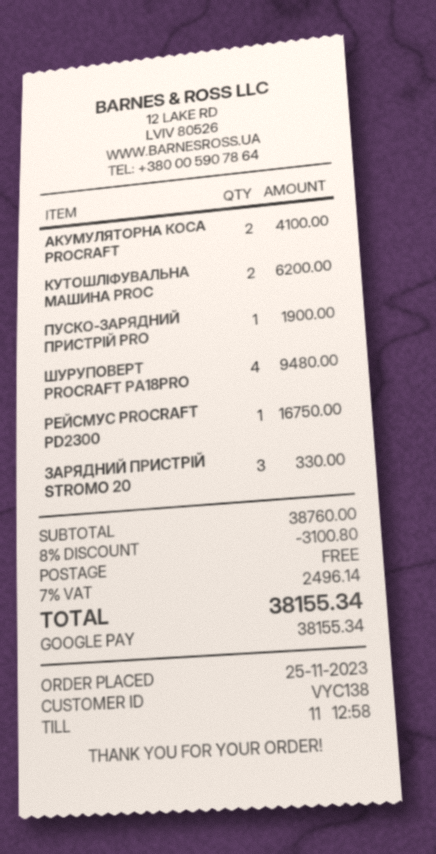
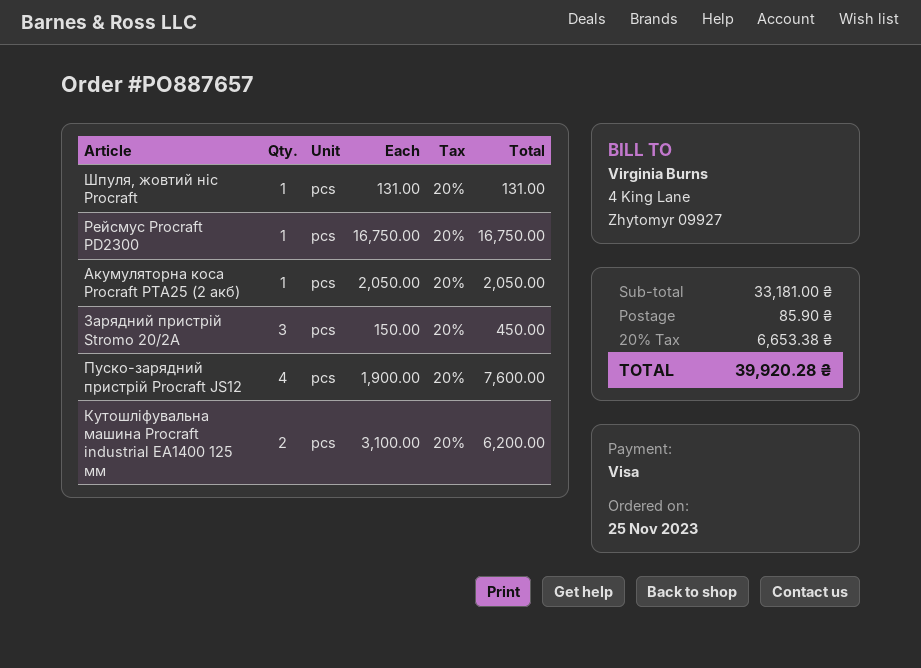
payment method: Google Pay -> Visa
АКУМУЛЯТОРНА КОСА PROCRAFT: 2 for 4100.00 -> 1 for 2050.00
ПУСКО-ЗАРЯДНИЙ ПРИСТРІЙ PRO: 1 for 1900.00 -> 4 for 7600.00
ШУРУПОВЕРТ PROCRAFT PA18PRO: 4 for 9480.00 -> none
ЗАРЯДНИЙ ПРИСТРІЙ STROMO 20: 3 for 330.00 -> 3 for 450.00
Шпуля, жовтий ніс Procraft: none -> 1 for 131.00
subtotal: 38760.00 -> 33181.00
discount: 8% = 3100.80 -> none
shipping: 0.00 -> 85.90
tax: 7% = 2496.14 -> 20% = 6653.38
total: 38155.34 -> 39920.28

